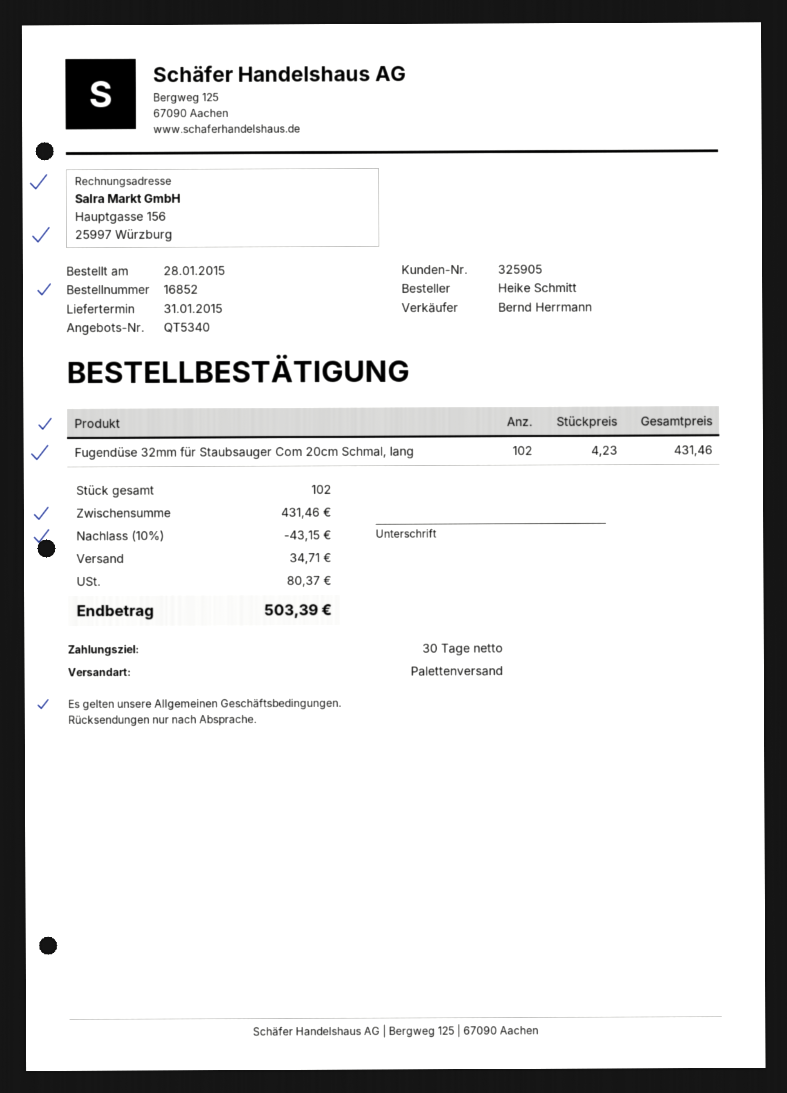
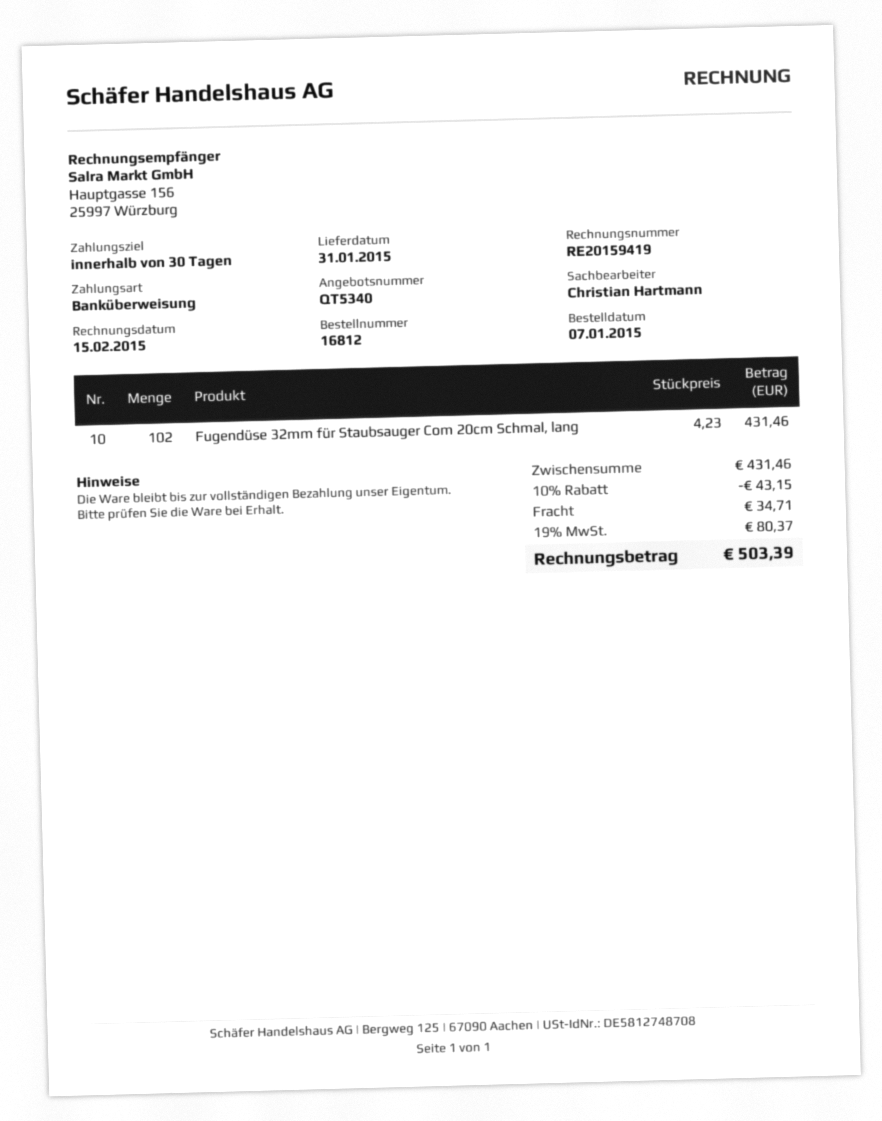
order number: 16852 -> 16812
order date: 2015-01-28 -> 2015-01-07
sales rep: Bernd Herrmann -> Christian Hartmann

